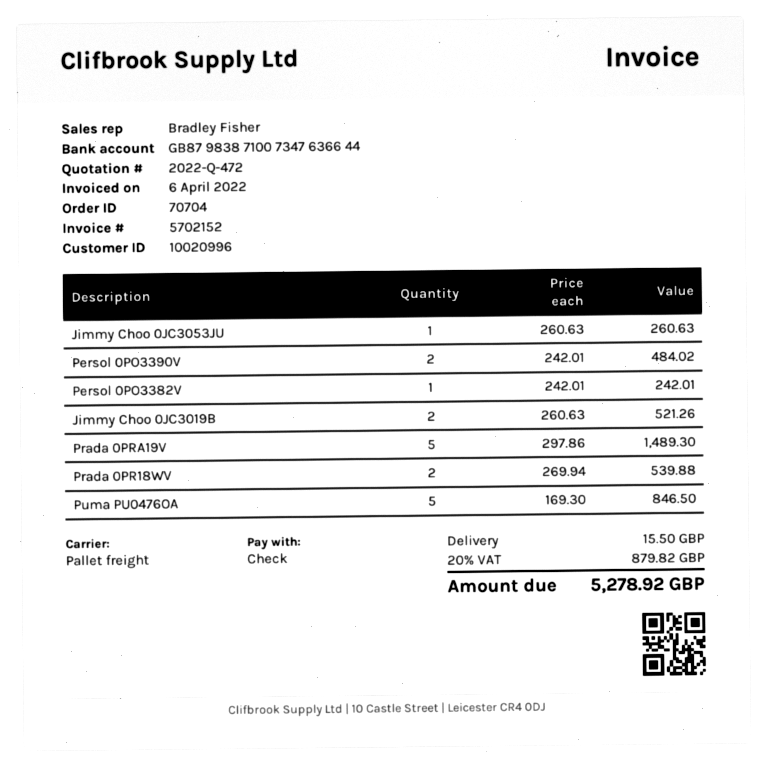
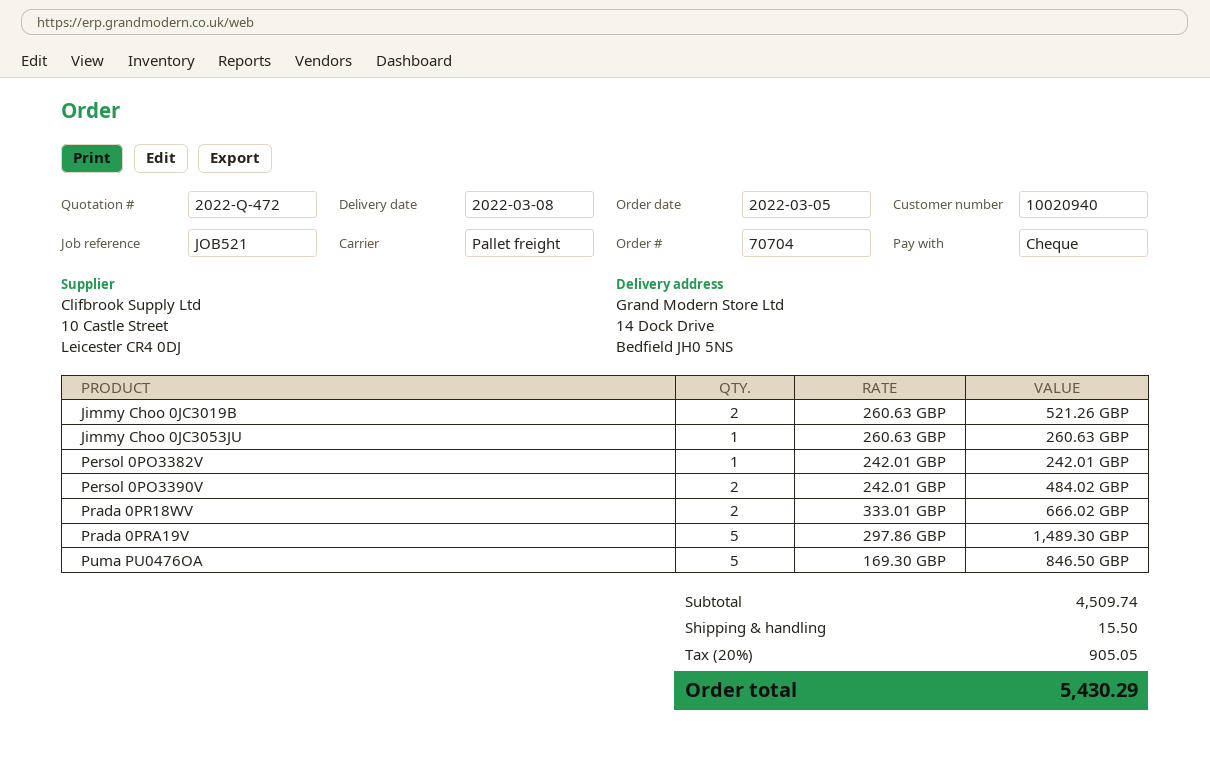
customer number: 10020996 -> 10020940
Prada 0PR18WV: 2 x 269.94 = 539.88 -> 2 x 333.01 = 666.02
tax: 20% = 879.82 -> 20% = 905.05
total: 5278.92 -> 5430.29

